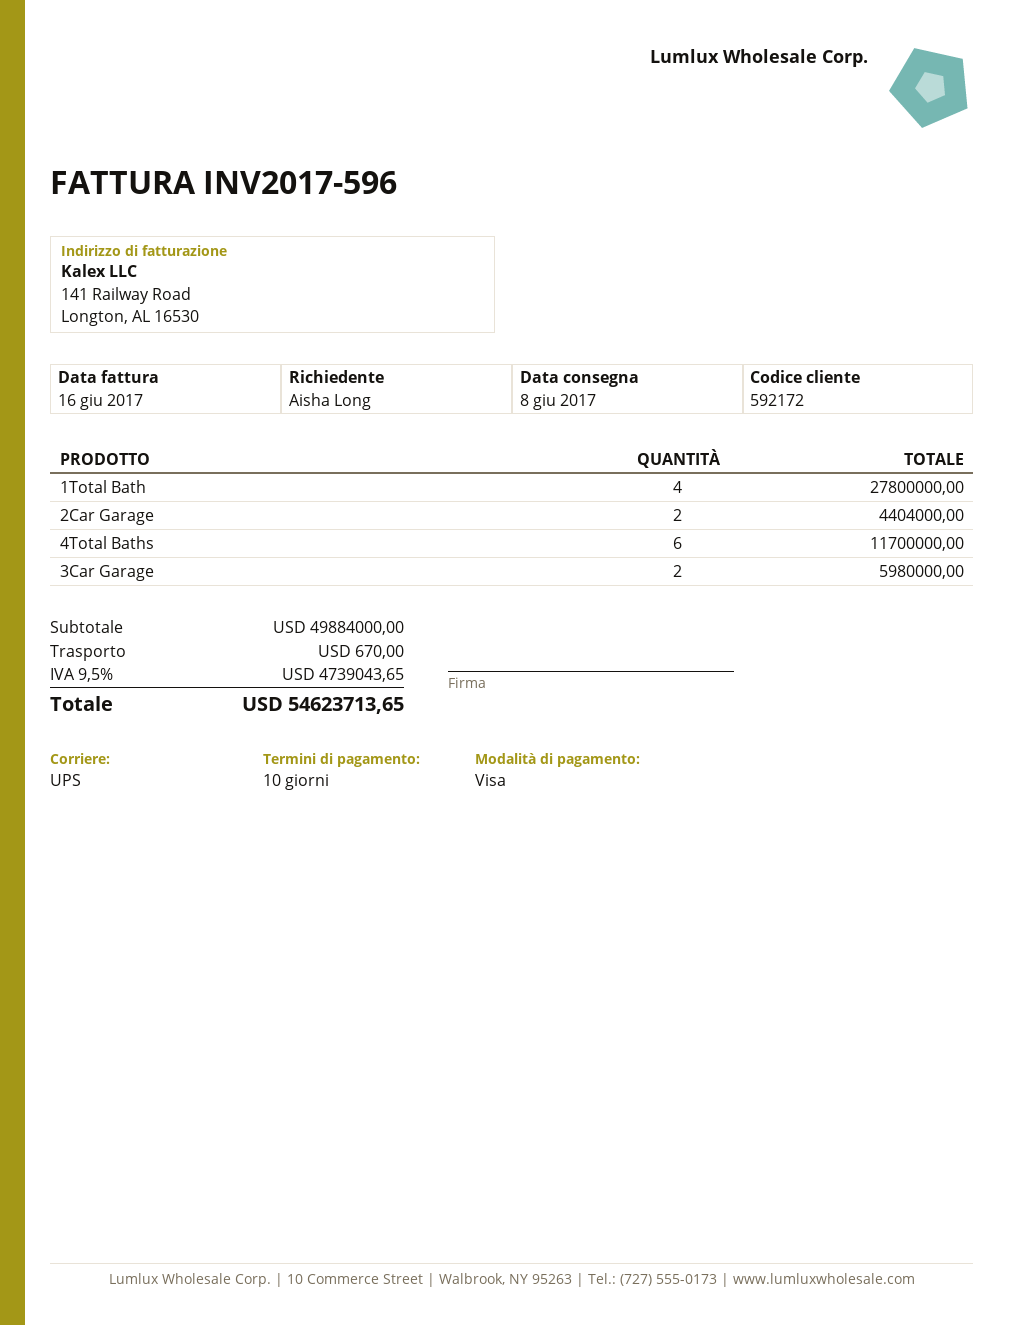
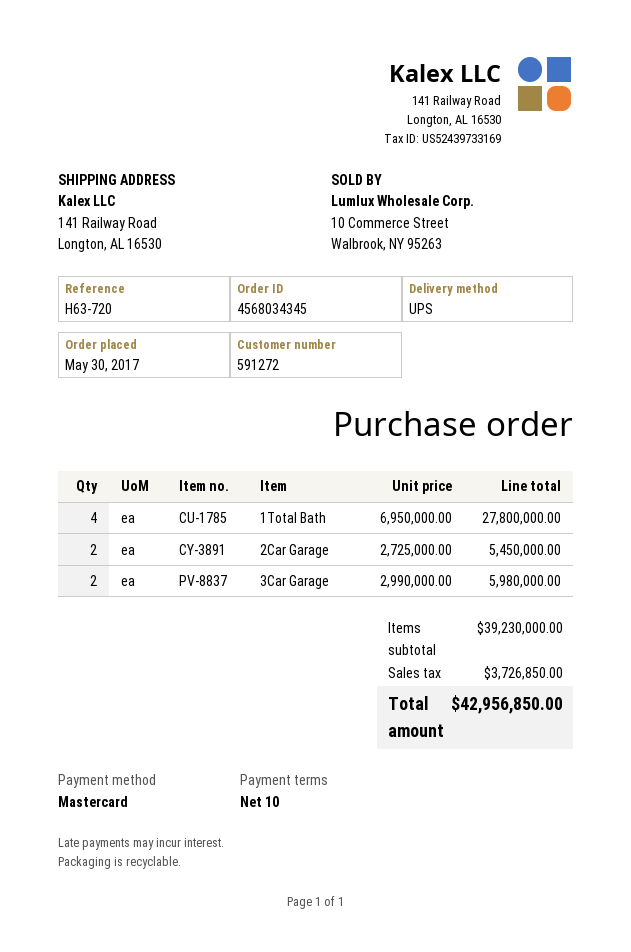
customer number: 592172 -> 591272
payment method: Visa -> Mastercard
2Car Garage: 2 for 4404000.00 -> 2 for 5450000.00
4Total Baths: 6 for 11700000.00 -> none
subtotal: 49884000.00 -> 39230000.00
shipping: 670.00 -> none
tax: 4739043.65 -> 3726850.00
total: 54623713.65 -> 42956850.00

